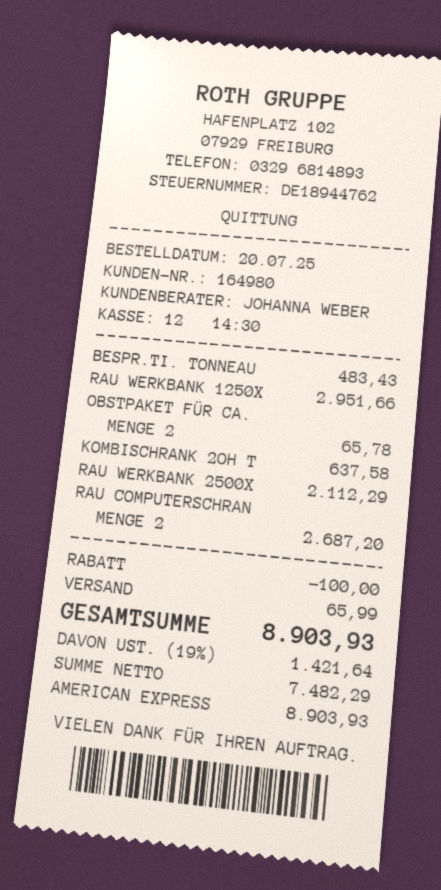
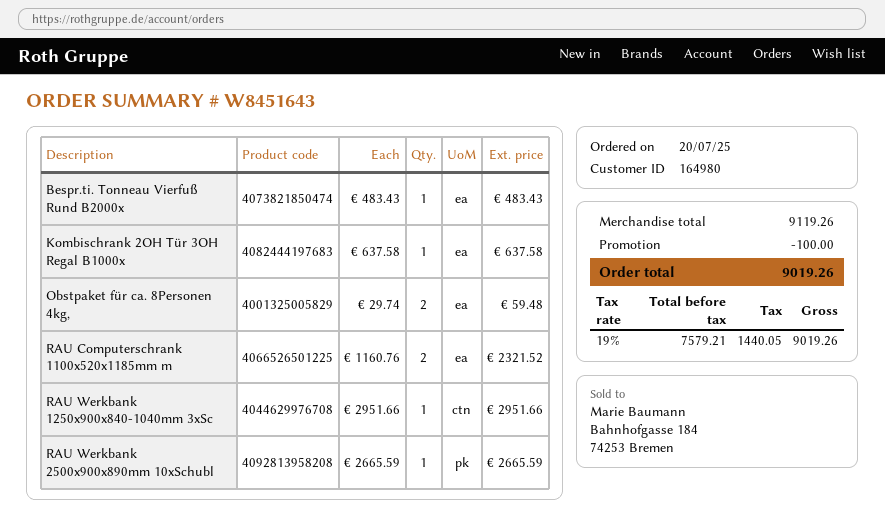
OBSTPAKET FÜR CA.: 2 for 65.78 -> 2 for 59.48
RAU WERKBANK 2500X: 1 for 2112.29 -> 1 for 2665.59
RAU COMPUTERSCHRAN: 2 for 2687.20 -> 2 for 2321.52
shipping: 65.99 -> none
net: 7482.29 -> 7579.21
tax: 19% = 1421.64 -> 19% = 1440.05
total: 8903.93 -> 9019.26

